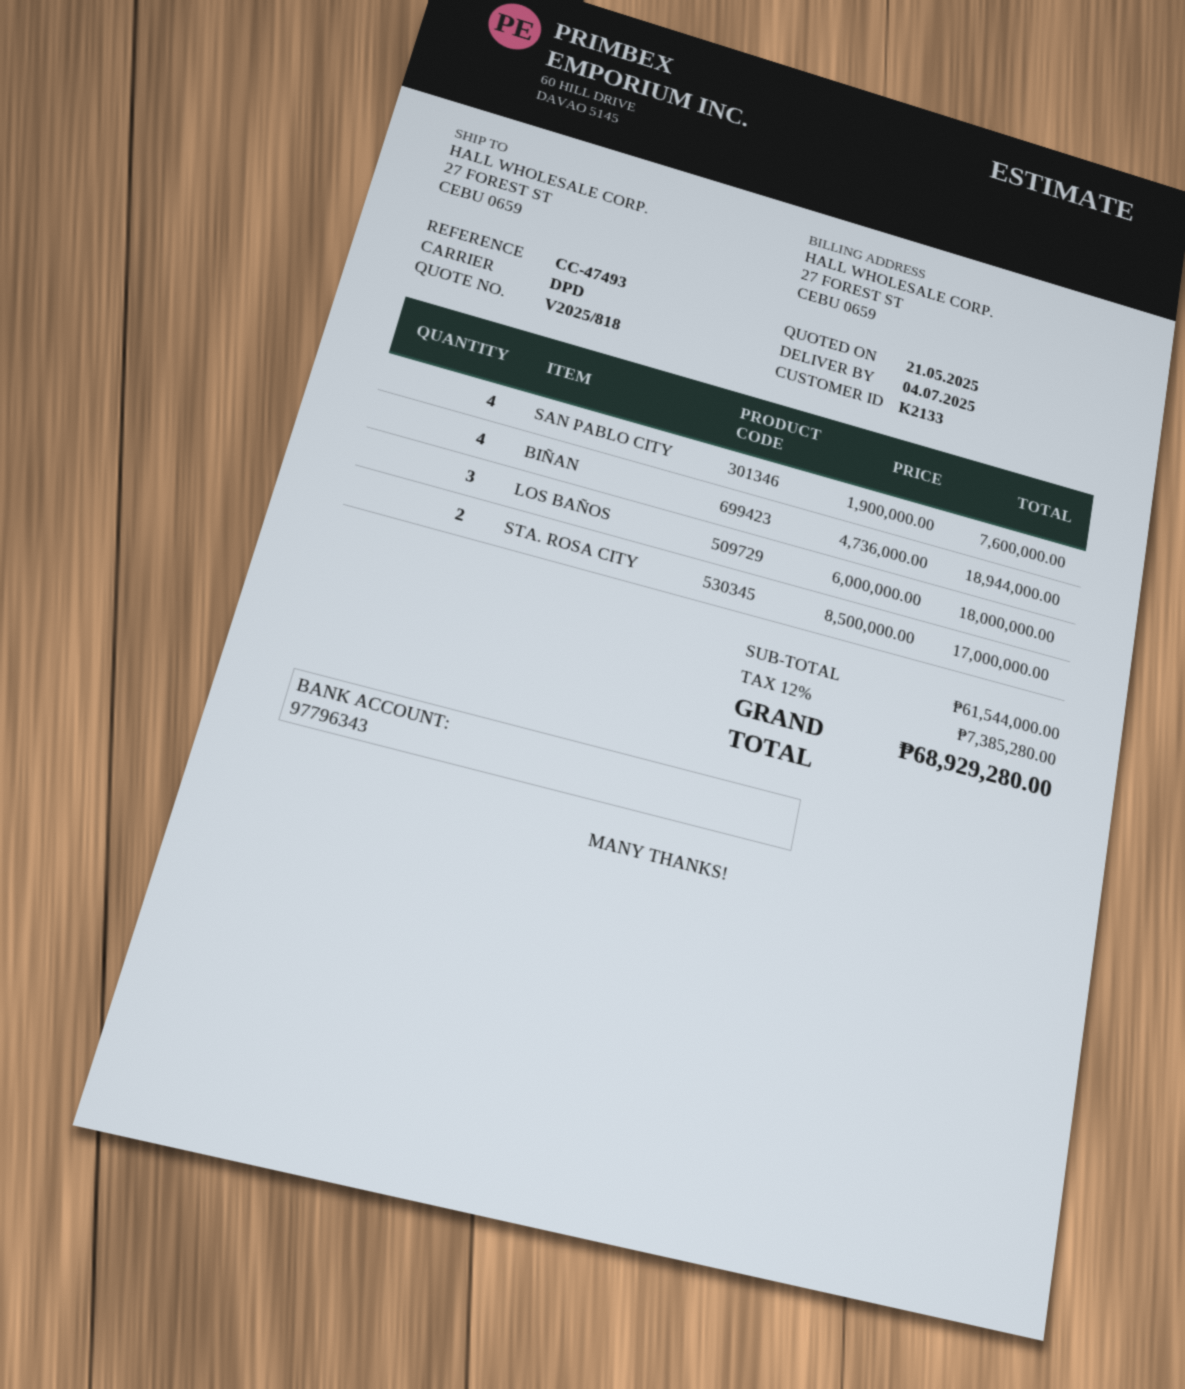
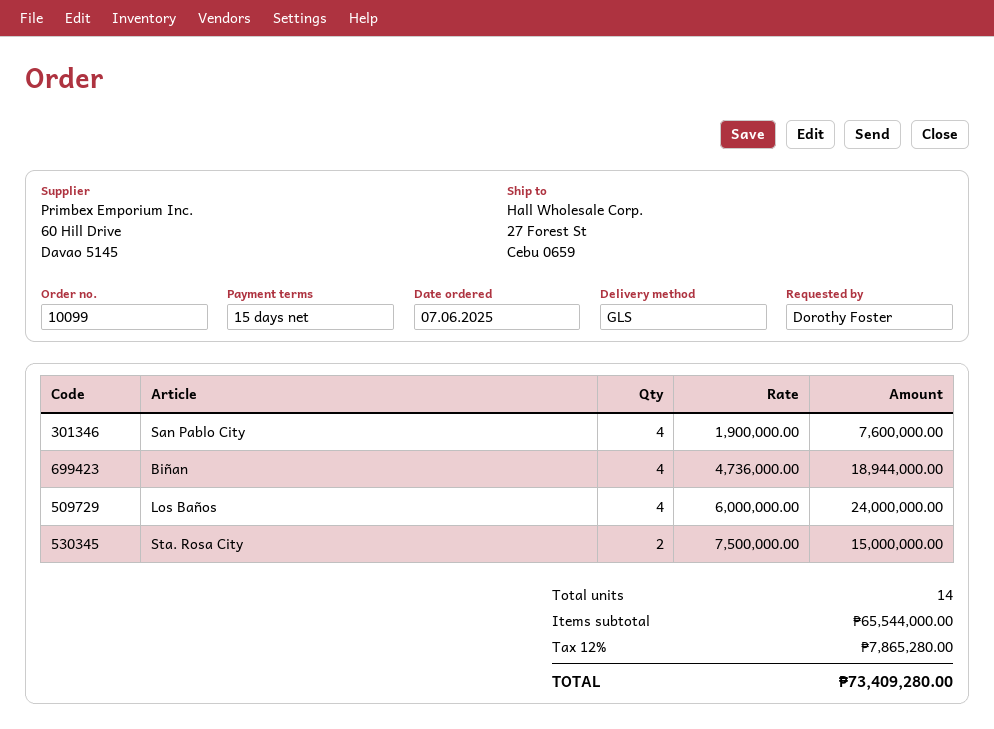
shipping method: DPD -> GLS
LOS BAÑOS: 3 x 6000000.00 = 18000000.00 -> 4 x 6000000.00 = 24000000.00
STA. ROSA CITY: 2 x 8500000.00 = 17000000.00 -> 2 x 7500000.00 = 15000000.00
subtotal: 61544000.00 -> 65544000.00
tax: 12% = 7385280.00 -> 12% = 7865280.00
total: 68929280.00 -> 73409280.00

